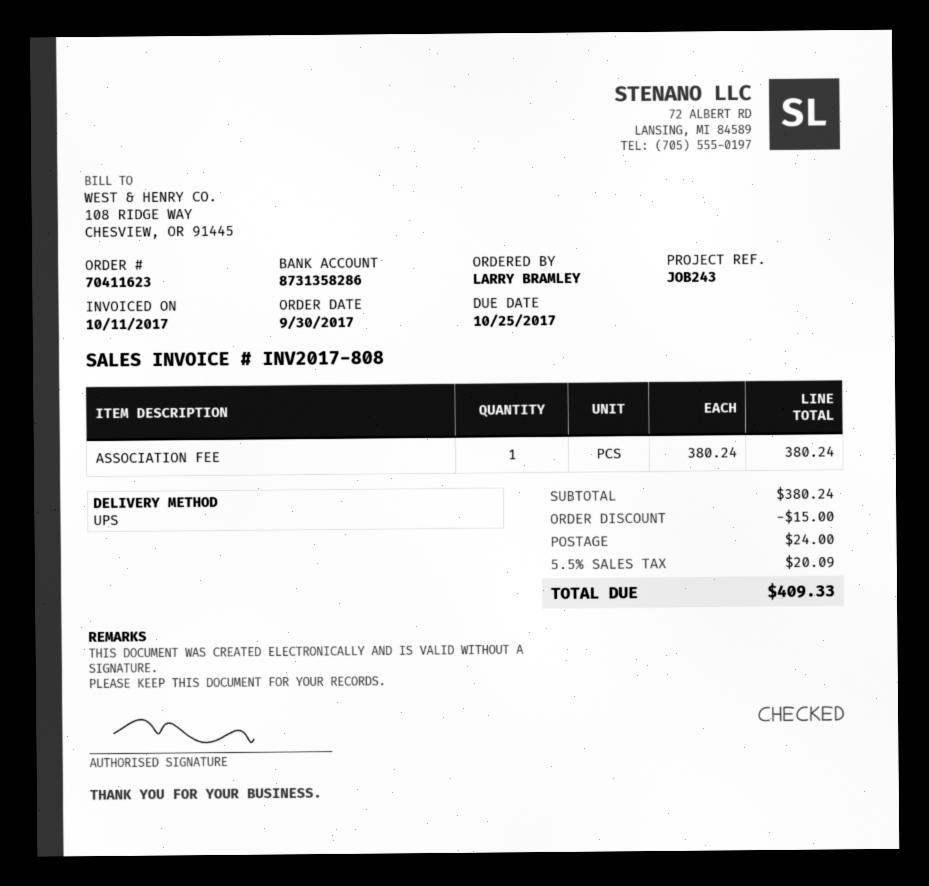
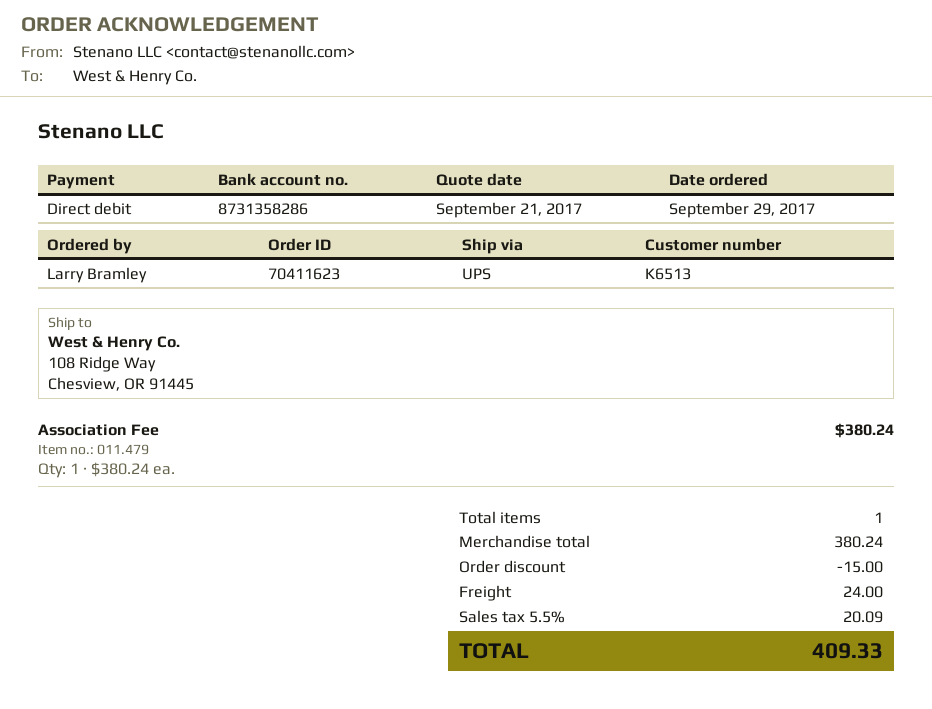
order date: 2017-09-30 -> 2017-09-29

